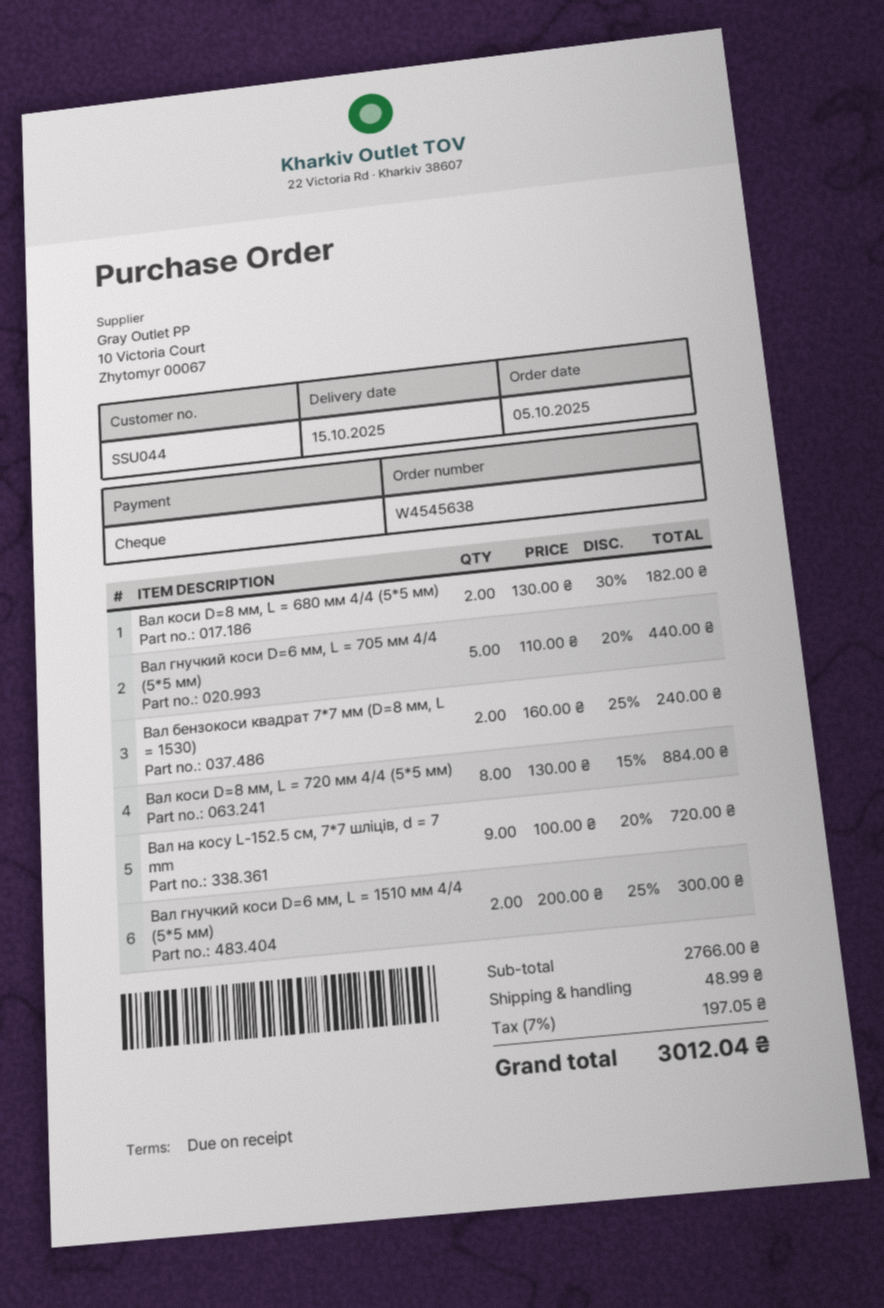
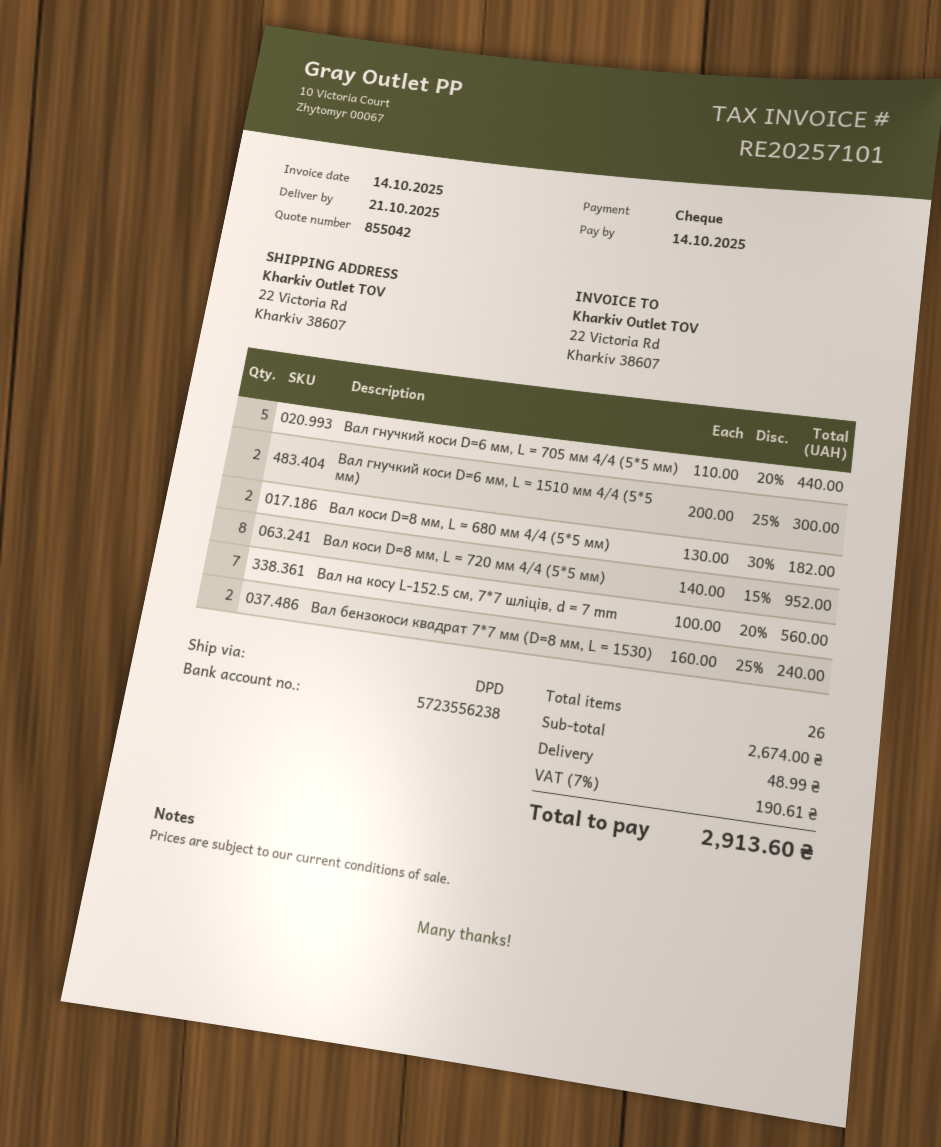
delivery date: 2025-10-15 -> 2025-10-21
Вал коси D=8 мм, L = 720 мм 4/4 (5*5 мм): 8 x 130.00 - 15% = 884.00 -> 8 x 140.00 - 15% = 952.00
Вал на косу L-152.5 см, 7*7 шліців, d = 7 mm: 9 x 100.00 - 20% = 720.00 -> 7 x 100.00 - 20% = 560.00
subtotal: 2766.00 -> 2674.00
tax: 7% = 197.05 -> 7% = 190.61
total: 3012.04 -> 2913.60

